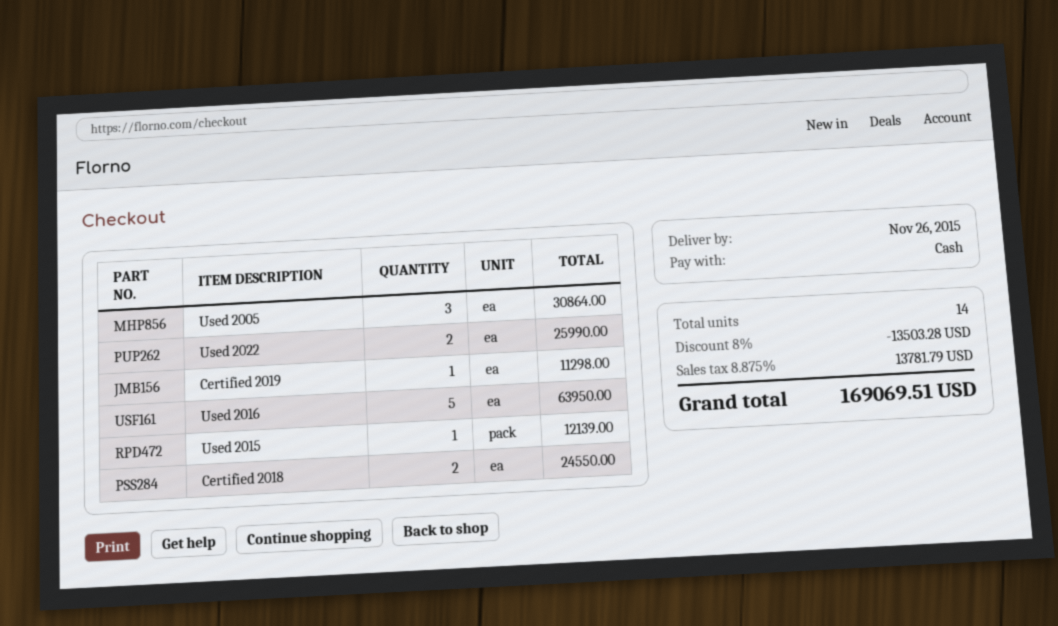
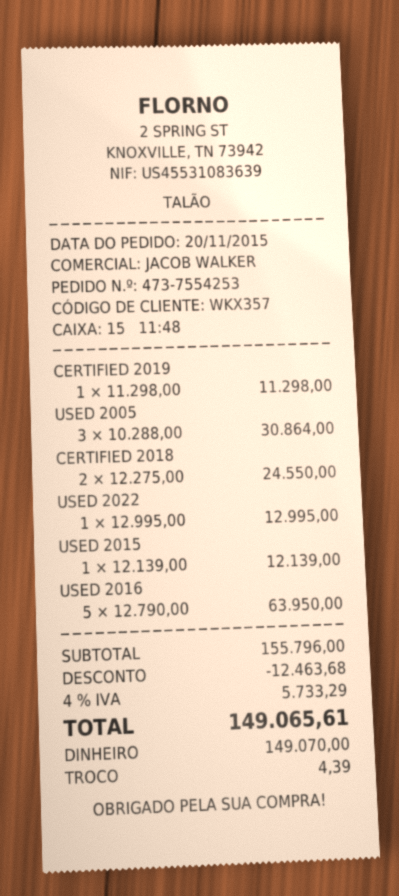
Used 2022: 2 for 25990.00 -> 1 for 12995.00
discount: 13503.28 -> 12463.68
tax: 8.875% = 13781.79 -> 4% = 5733.29
total: 169069.51 -> 149065.61

